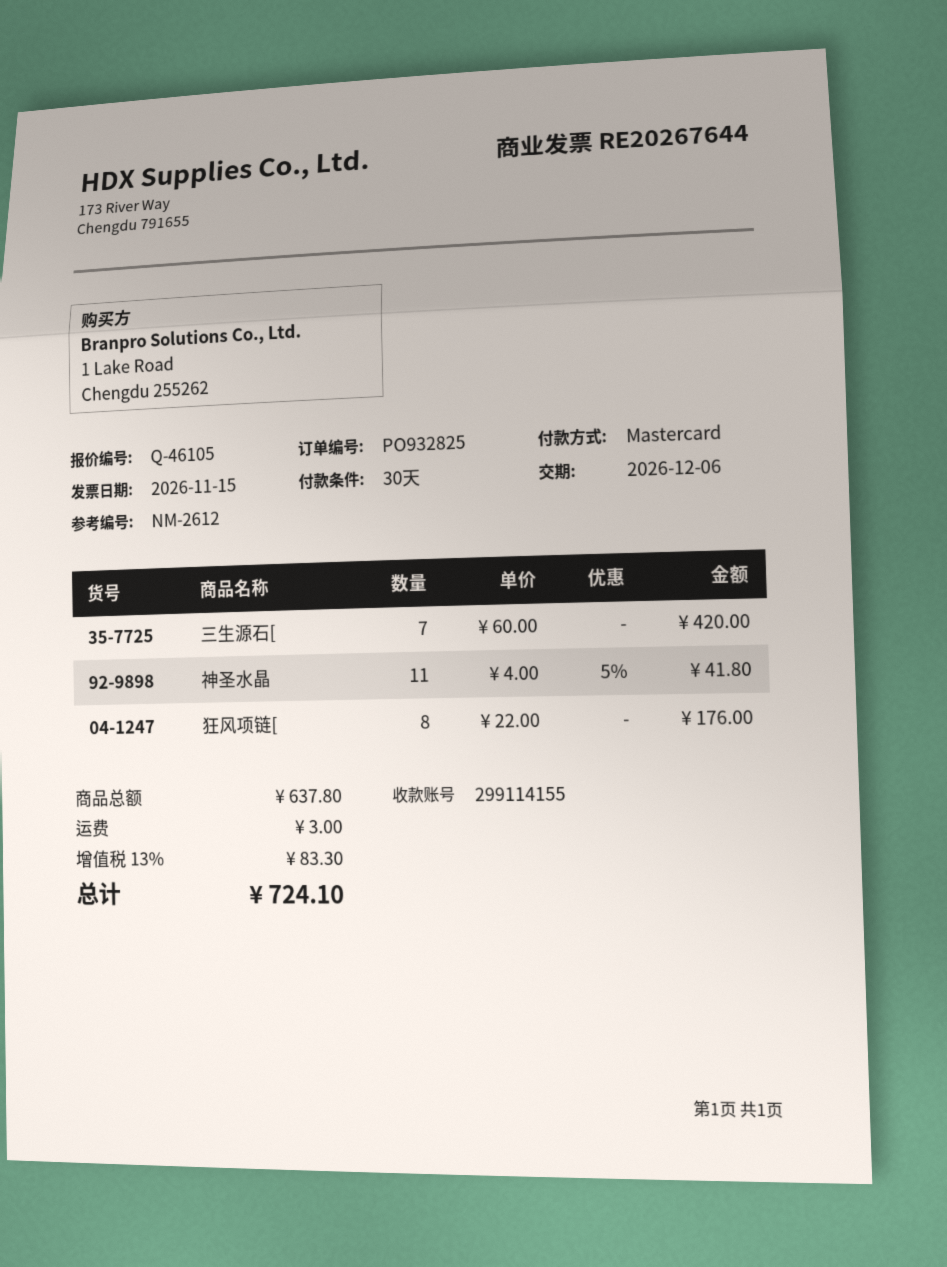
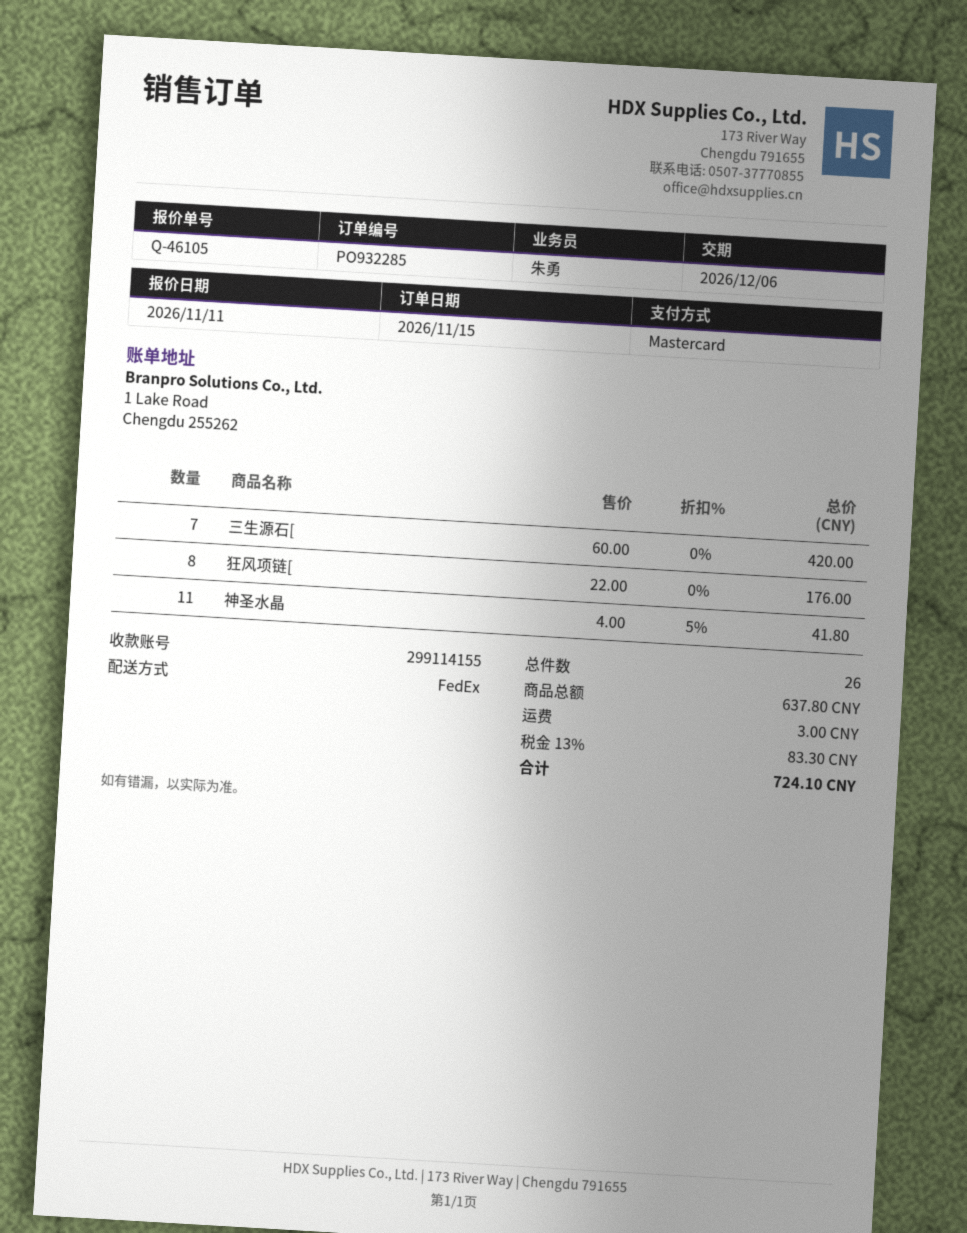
order number: PO932825 -> PO932285

